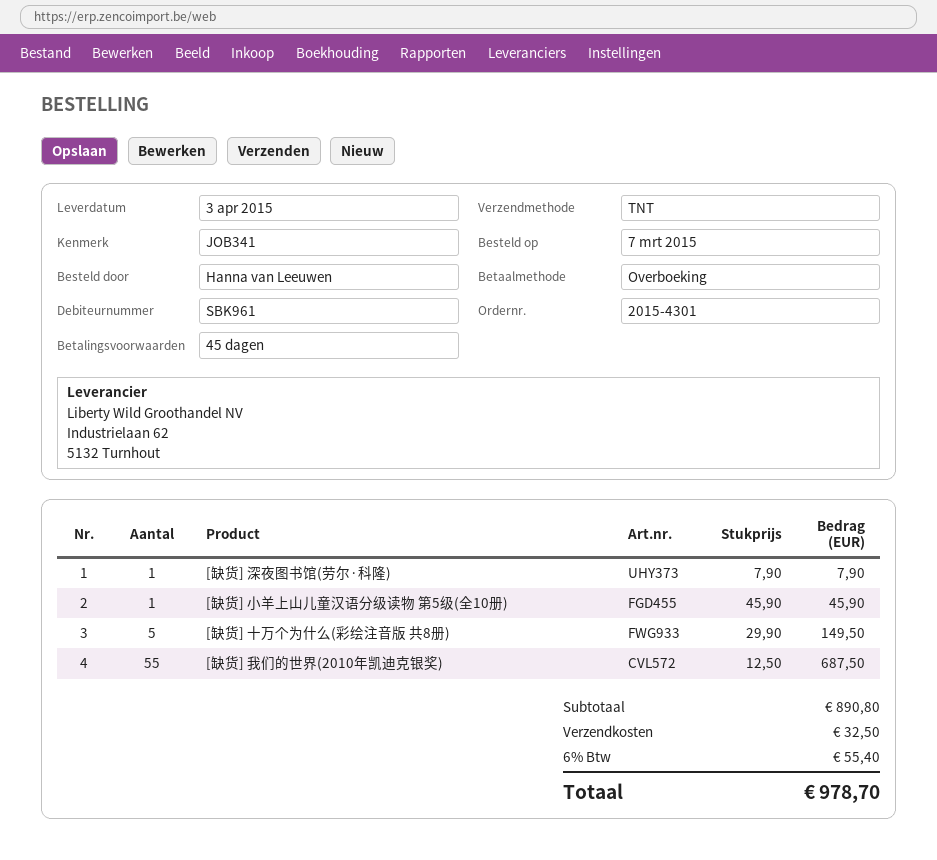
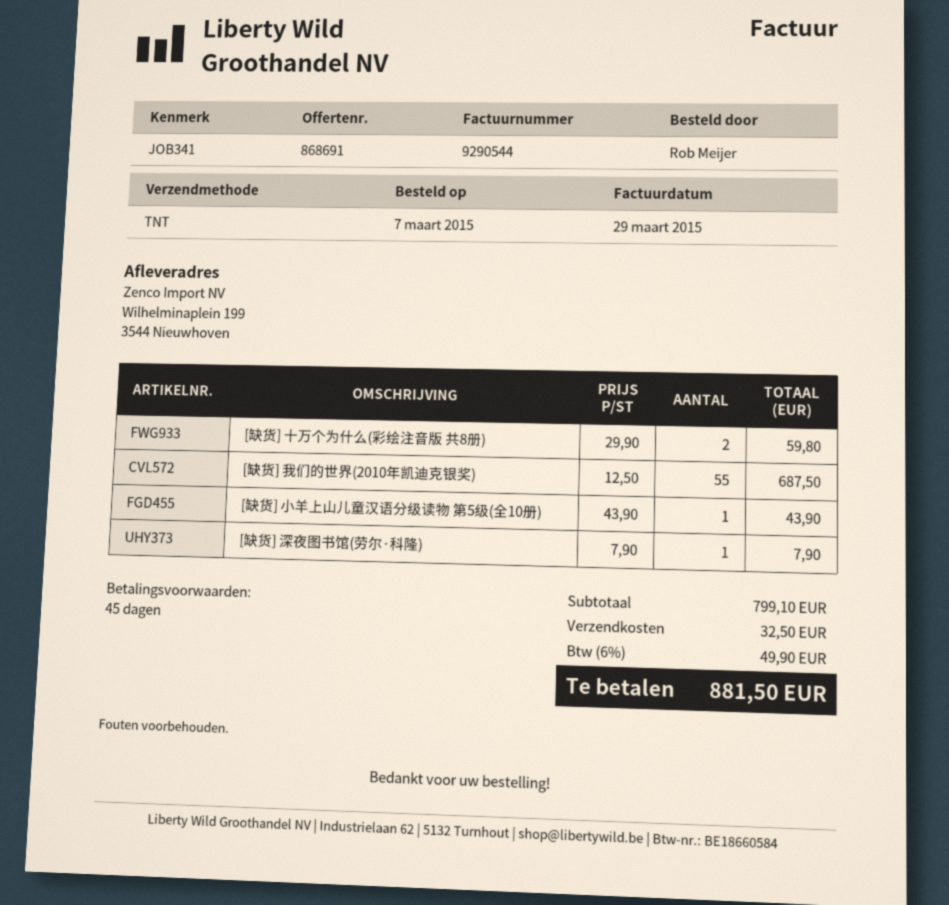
ordered by: Hanna van Leeuwen -> Rob Meijer
[缺货] 小羊上山儿童汉语分级读物 第5级(全10册): 1 x 45.90 = 45.90 -> 1 x 43.90 = 43.90
[缺货] 十万个为什么(彩绘注音版 共8册): 5 x 29.90 = 149.50 -> 2 x 29.90 = 59.80
subtotal: 890.80 -> 799.10
tax: 6% = 55.40 -> 6% = 49.90
total: 978.70 -> 881.50

